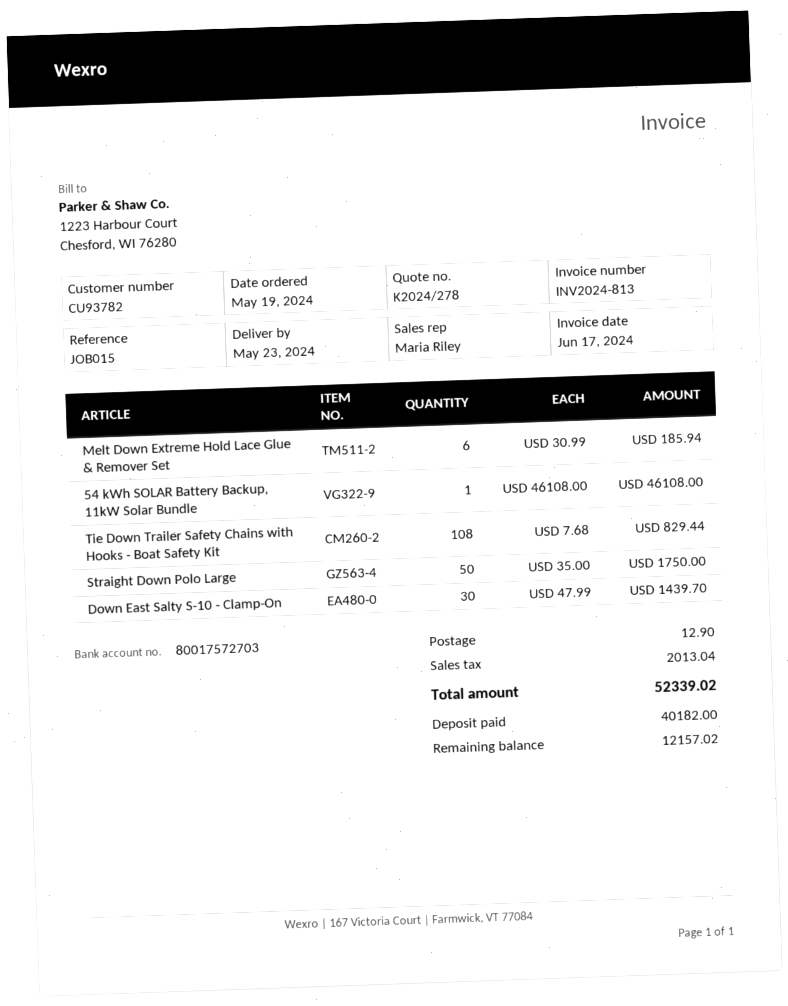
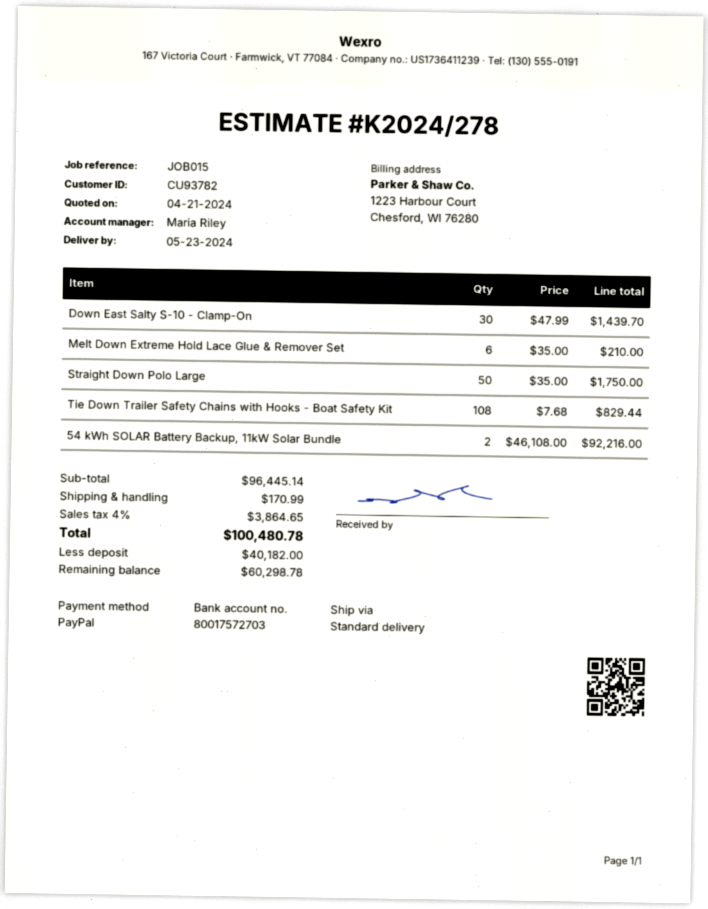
Melt Down Extreme Hold Lace Glue & Remover Set: 6 x 30.99 = 185.94 -> 6 x 35.00 = 210.00
54 kWh SOLAR Battery Backup, 11kW Solar Bundle: 1 x 46108.00 = 46108.00 -> 2 x 46108.00 = 92216.00
shipping: 12.90 -> 170.99
tax: 2013.04 -> 3864.65
total: 52339.02 -> 100480.78
balance: 12157.02 -> 60298.78

